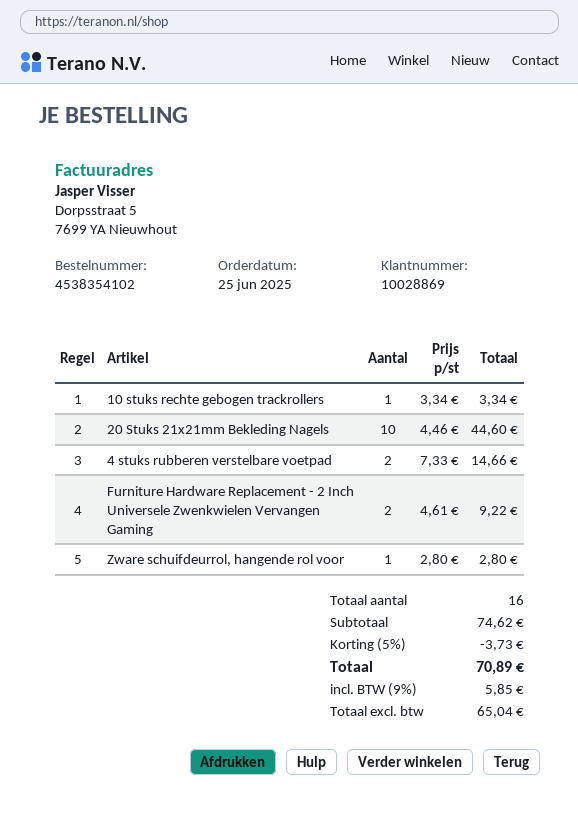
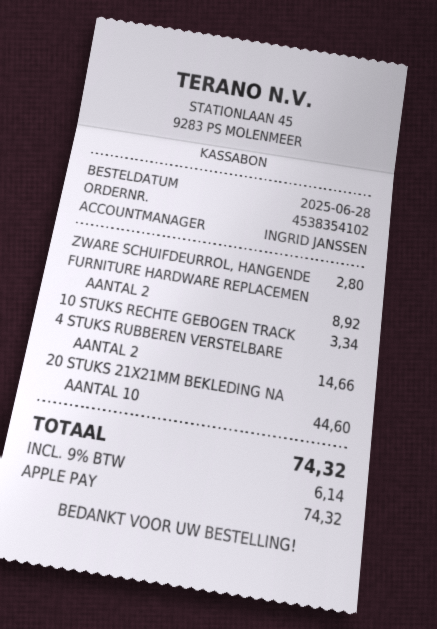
order date: 2025-06-25 -> 2025-06-28
Furniture Hardware Replacement - 2 Inch Universele Zwenkwielen Vervangen Gaming: 2 for 9.22 -> 2 for 8.92
discount: 5% = 3.73 -> none
tax: 9% = 5.85 -> 9% = 6.14
total: 70.89 -> 74.32

